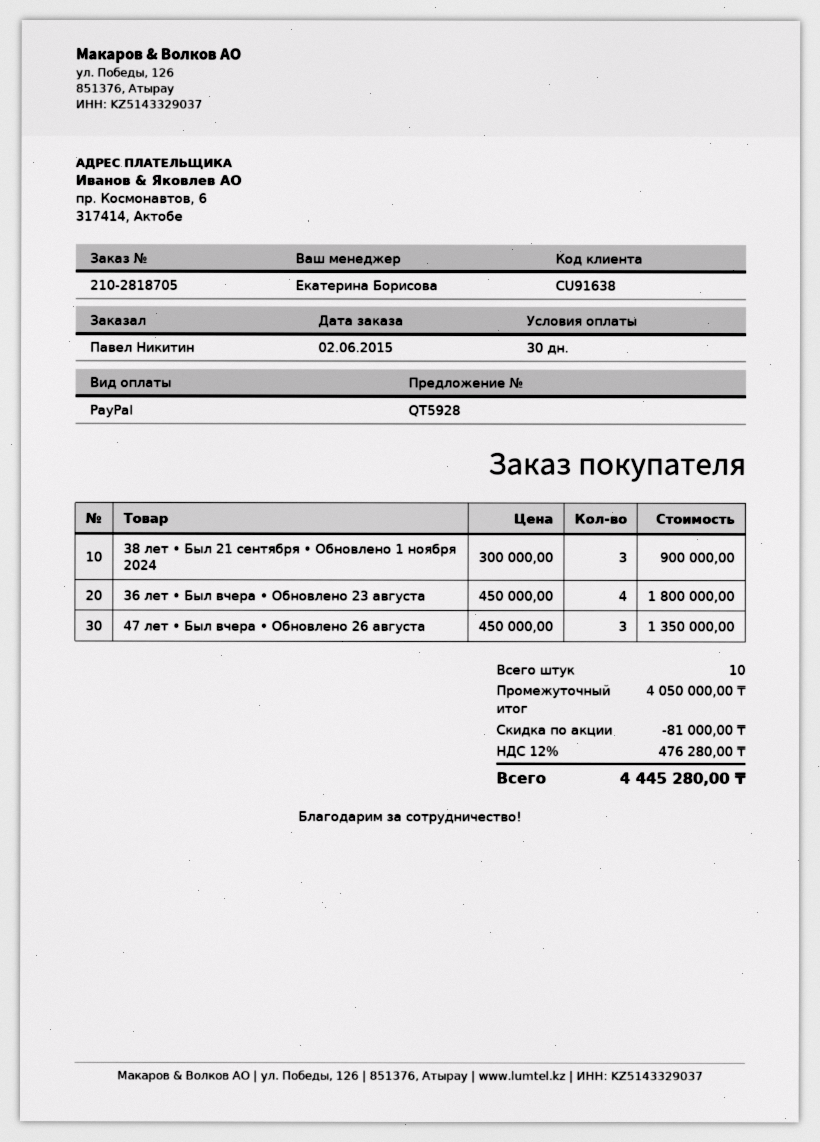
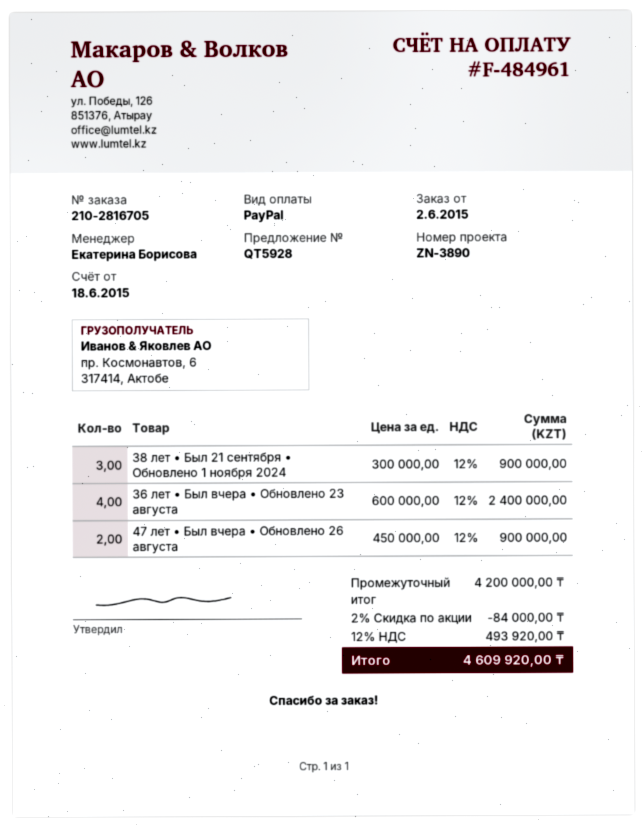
order number: 210-2818705 -> 210-2816705
36 лет • Был вчера • Обновлено 23 августа: 4 x 450000.00 = 1800000.00 -> 4 x 600000.00 = 2400000.00
47 лет • Был вчера • Обновлено 26 августа: 3 x 450000.00 = 1350000.00 -> 2 x 450000.00 = 900000.00
subtotal: 4050000.00 -> 4200000.00
discount: 81000.00 -> 84000.00
tax: 12% = 476280.00 -> 12% = 493920.00
total: 4445280.00 -> 4609920.00

